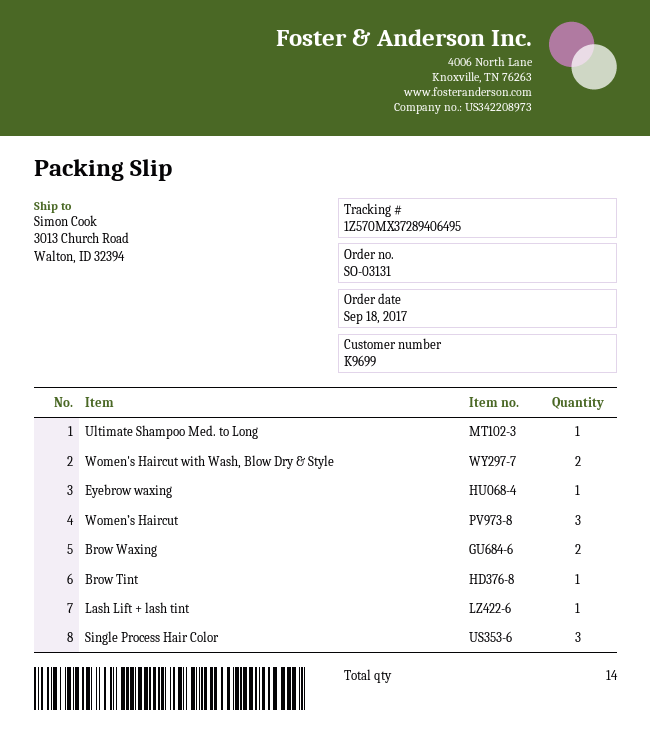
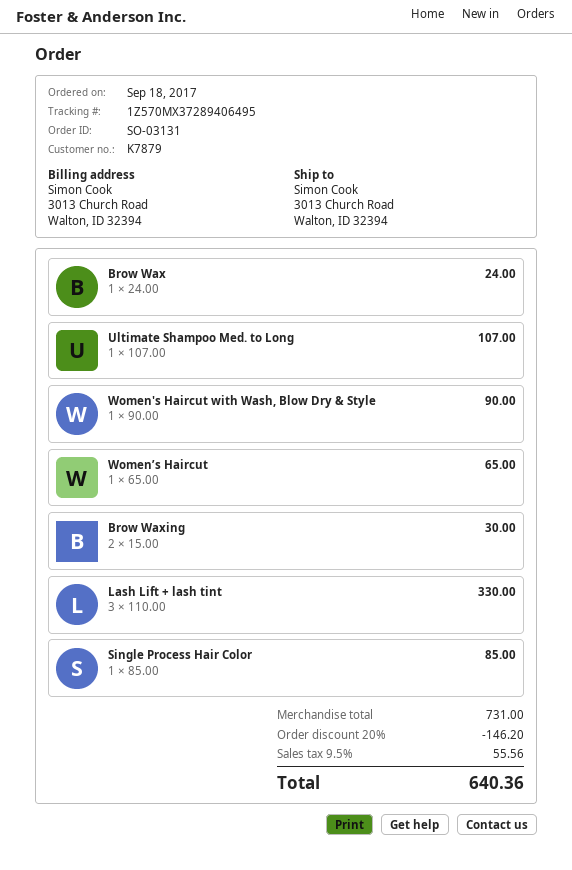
customer number: K9699 -> K7879
Women's Haircut with Wash, Blow Dry & Style: 2 -> 1
Eyebrow waxing: 1 -> none
Women’s Haircut: 3 -> 1
Brow Tint: 1 -> none
Lash Lift + lash tint: 1 -> 3
Single Process Hair Color: 3 -> 1
Brow Wax: none -> 1

